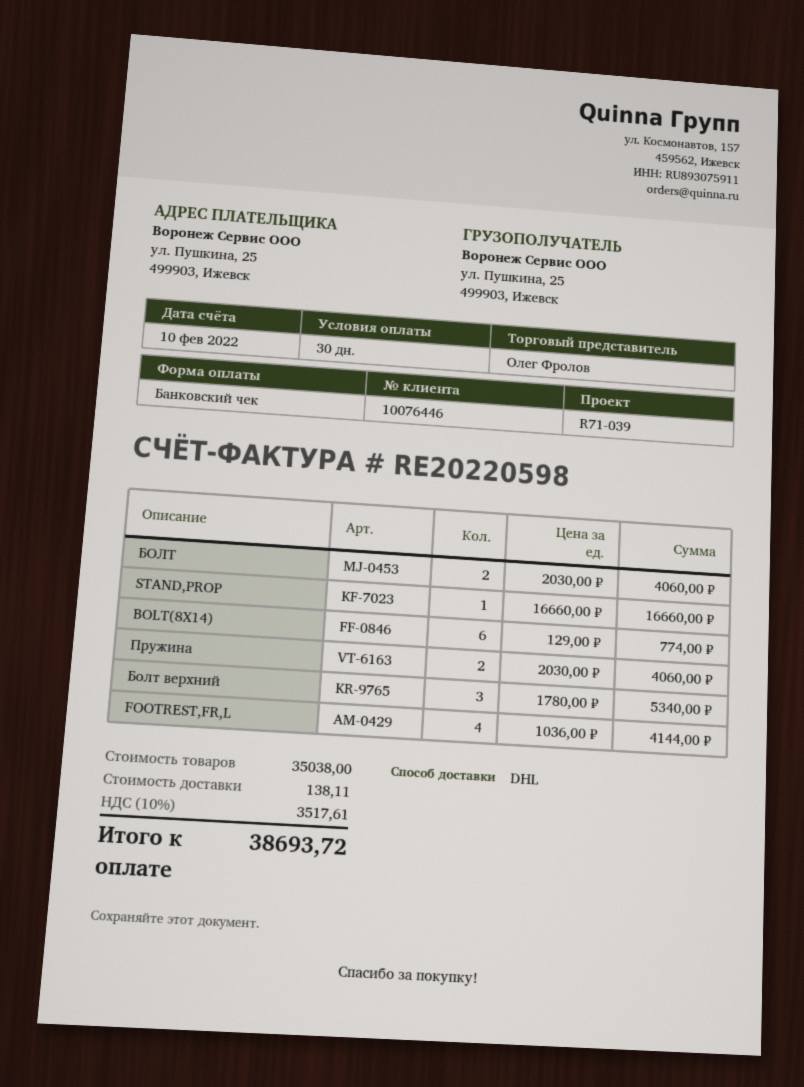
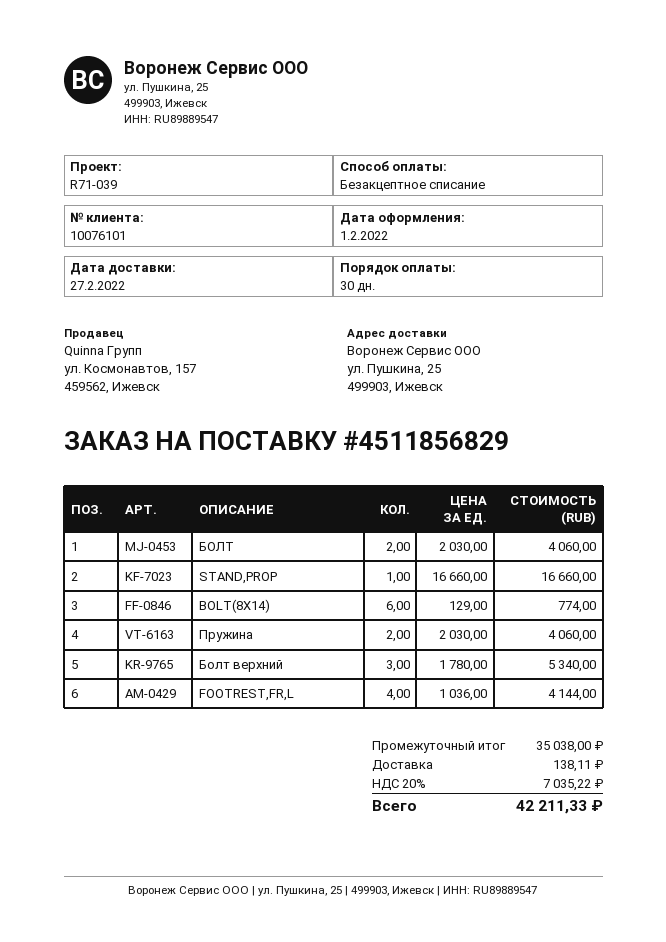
customer number: 10076446 -> 10076101
payment method: cheque -> direct debit
tax: 10% = 3517.61 -> 20% = 7035.22
total: 38693.72 -> 42211.33

